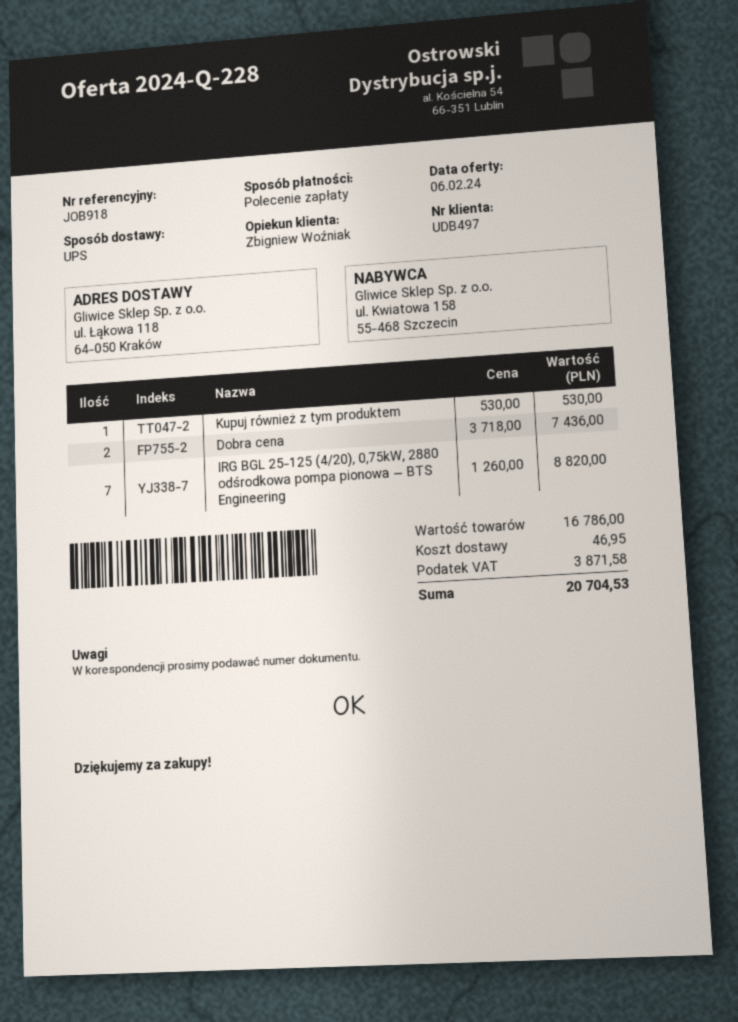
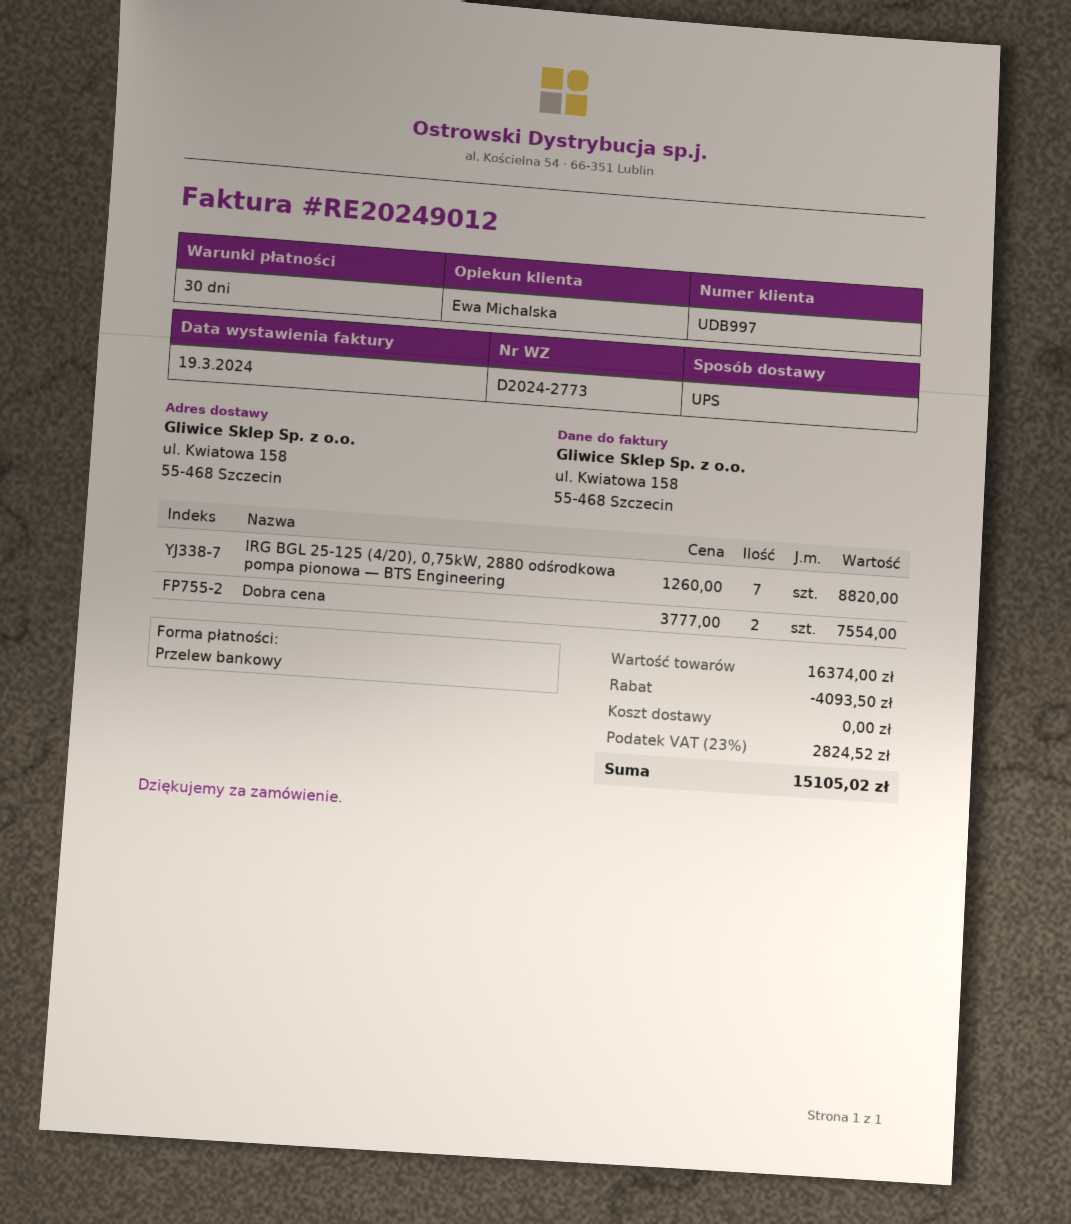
customer number: UDB497 -> UDB997
sales rep: Zbigniew Woźniak -> Ewa Michalska
payment method: direct debit -> bank transfer
ship to: ul. Łąkowa 118, 64-050 Kraków -> ul. Kwiatowa 158, 55-468 Szczecin
Kupuj również z tym produktem: 1 x 530.00 = 530.00 -> none
Dobra cena: 2 x 3718.00 = 7436.00 -> 2 x 3777.00 = 7554.00
subtotal: 16786.00 -> 16374.00
discount: none -> 4093.50
shipping: 46.95 -> 0.00
tax: 3871.58 -> 2824.52
total: 20704.53 -> 15105.02

